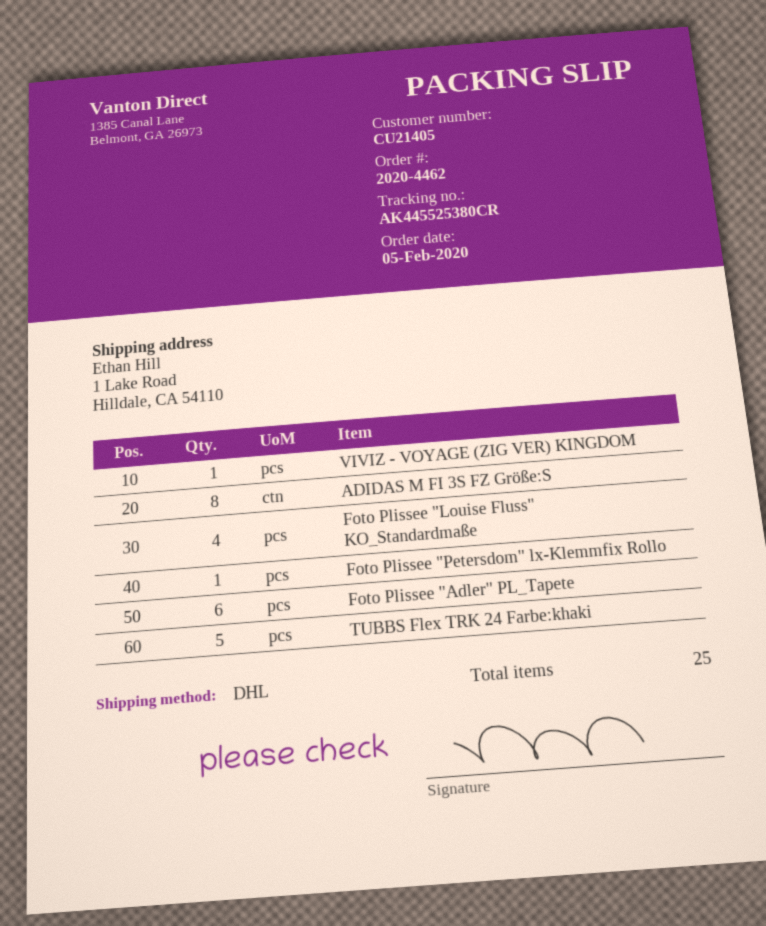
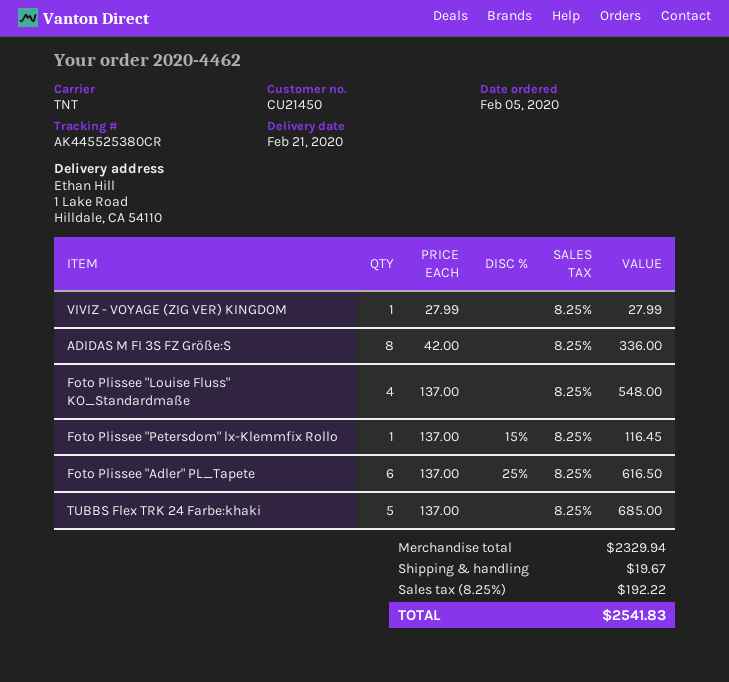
customer number: CU21405 -> CU21450
shipping method: DHL -> TNT

